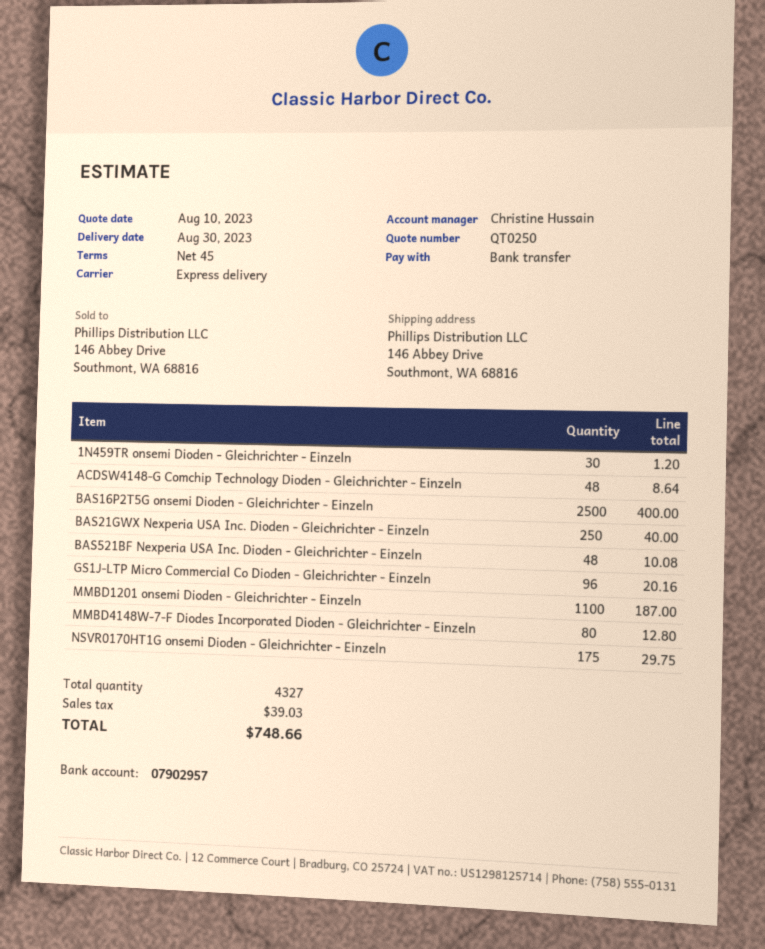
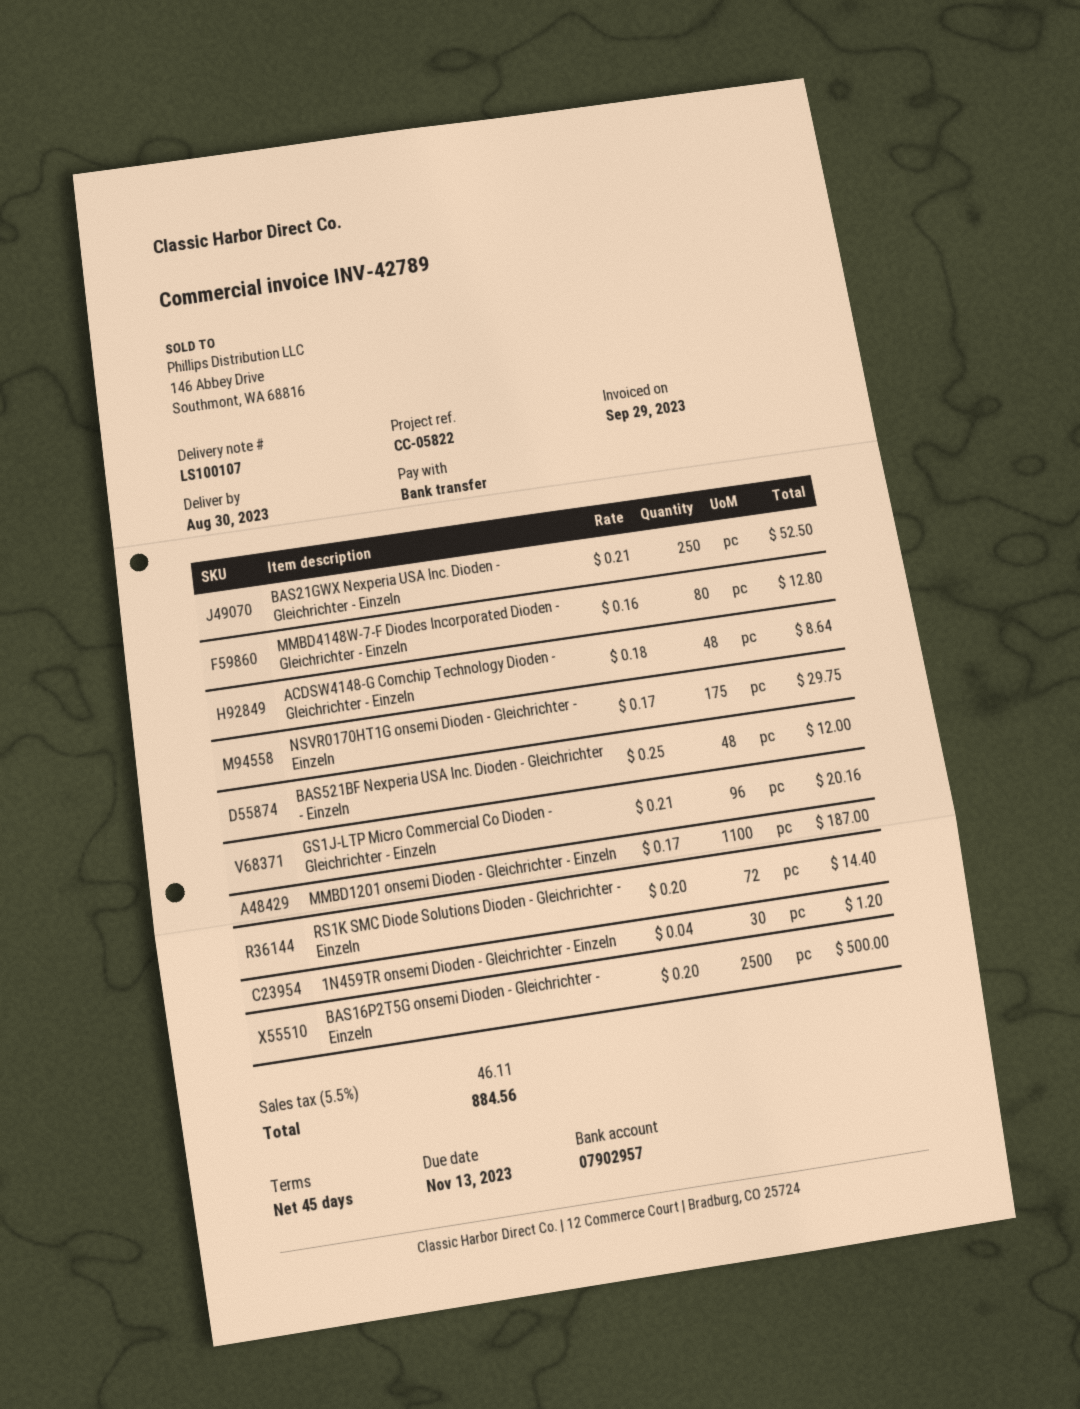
BAS16P2T5G onsemi Dioden - Gleichrichter - Einzeln: 2500 for 400.00 -> 2500 for 500.00
BAS21GWX Nexperia USA Inc. Dioden - Gleichrichter - Einzeln: 250 for 40.00 -> 250 for 52.50
BAS521BF Nexperia USA Inc. Dioden - Gleichrichter - Einzeln: 48 for 10.08 -> 48 for 12.00
RS1K SMC Diode Solutions Dioden - Gleichrichter - Einzeln: none -> 72 for 14.40
tax: 39.03 -> 46.11
total: 748.66 -> 884.56

